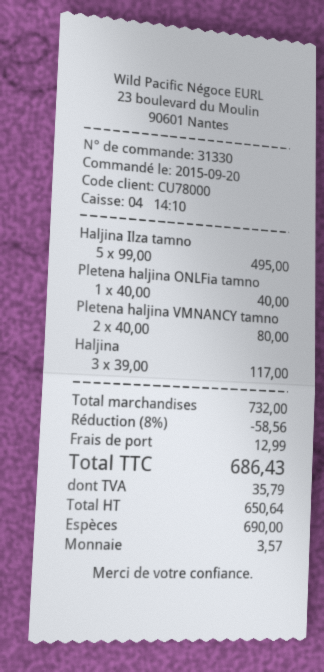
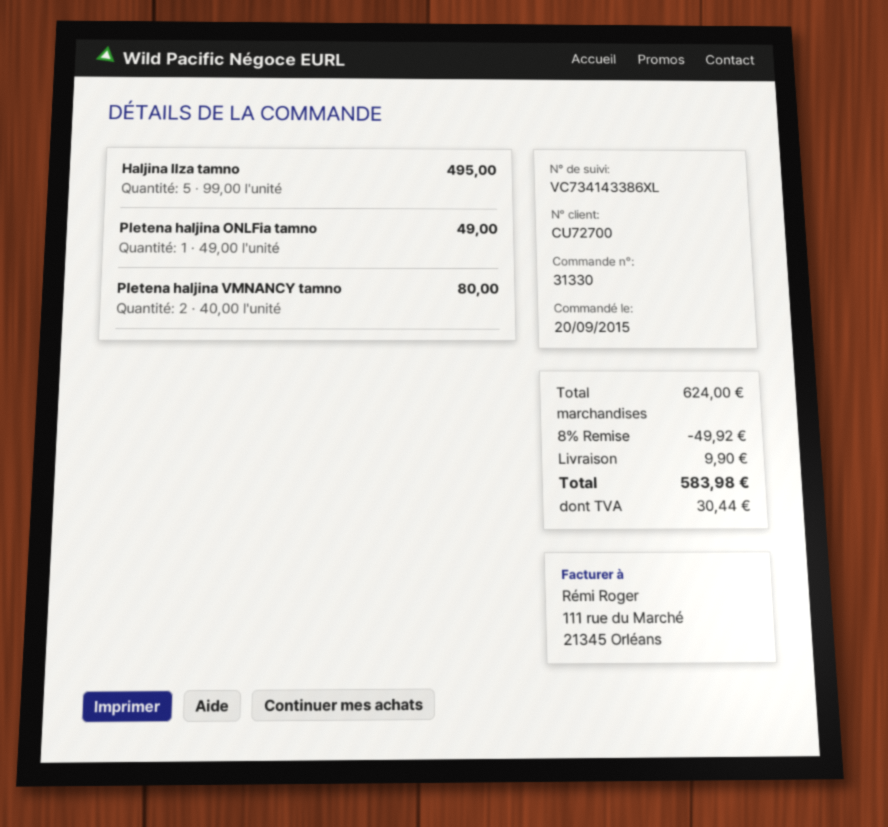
customer number: CU78000 -> CU72700
Pletena haljina ONLFia tamno: 1 x 40.00 = 40.00 -> 1 x 49.00 = 49.00
Haljina: 3 x 39.00 = 117.00 -> none
subtotal: 732.00 -> 624.00
discount: 8% = 58.56 -> 8% = 49.92
shipping: 12.99 -> 9.90
tax: 35.79 -> 30.44
total: 686.43 -> 583.98

